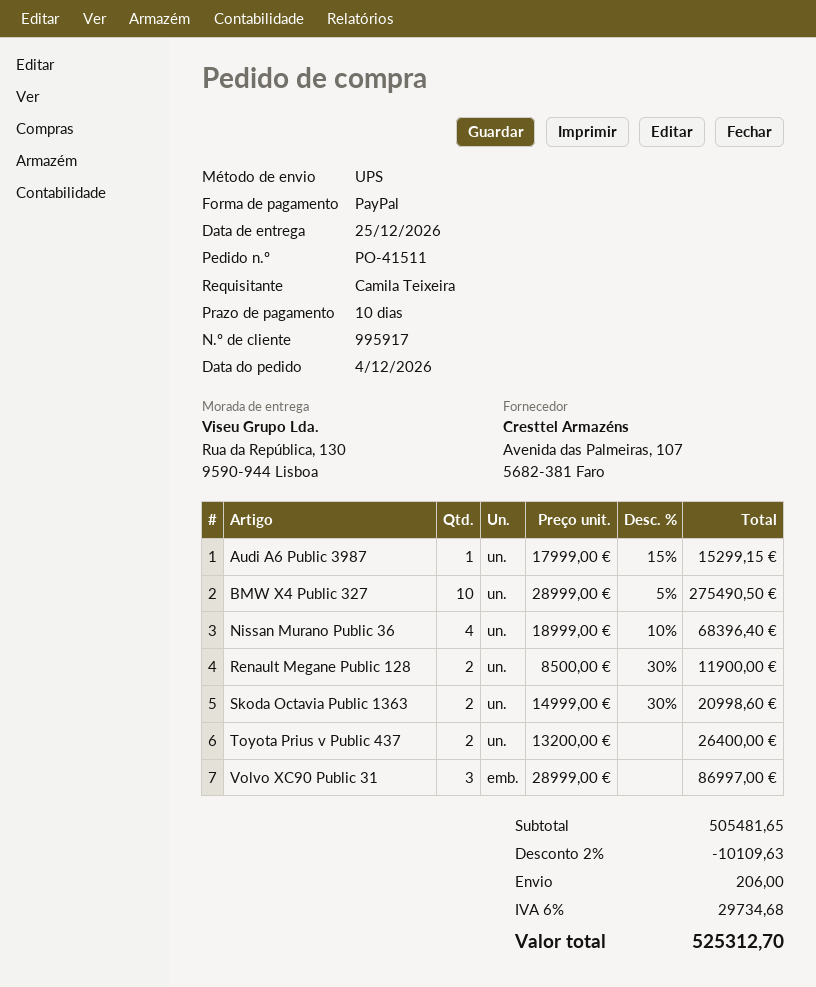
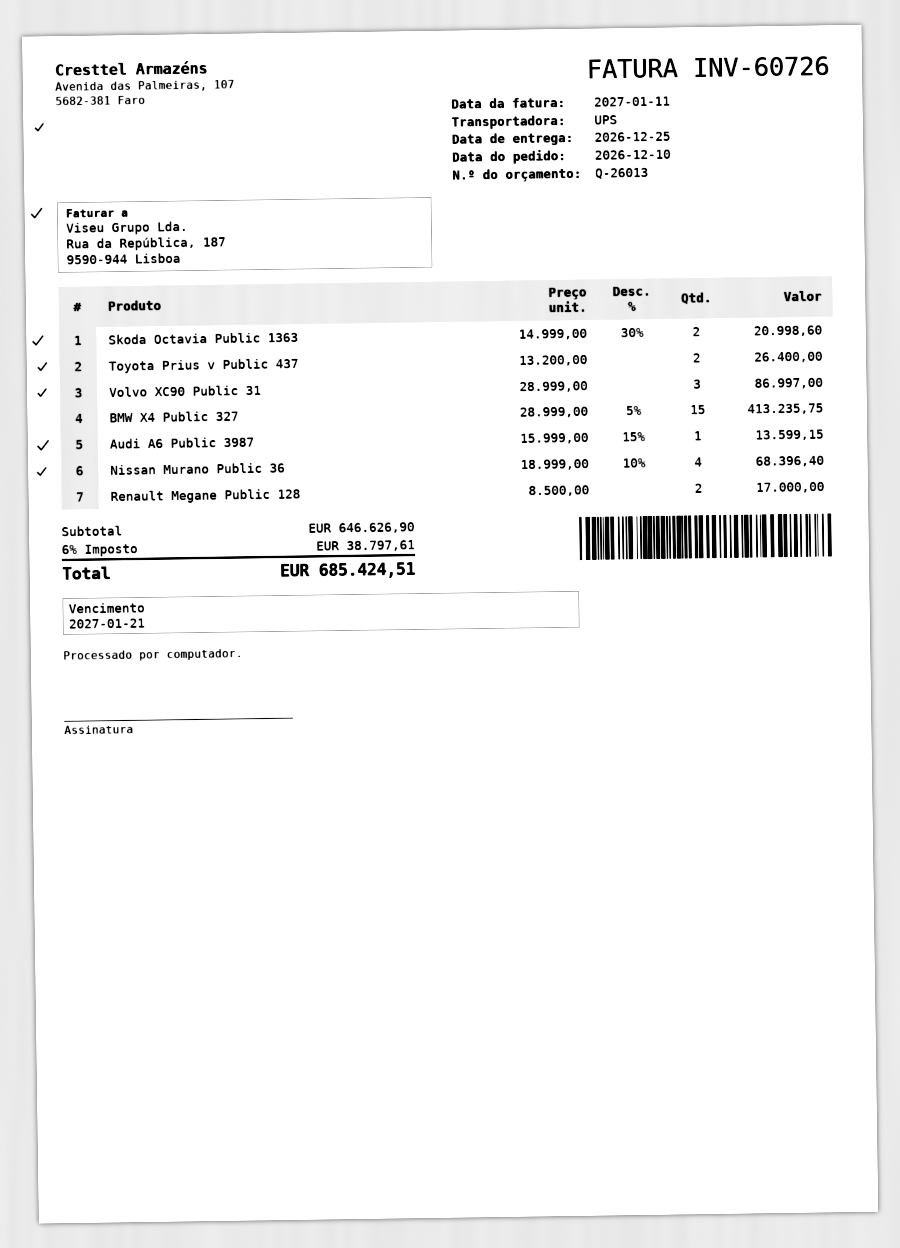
order date: 2026-12-04 -> 2026-12-10
Audi A6 Public 3987: 1 x 17999.00 - 15% = 15299.15 -> 1 x 15999.00 - 15% = 13599.15
BMW X4 Public 327: 10 x 28999.00 - 5% = 275490.50 -> 15 x 28999.00 - 5% = 413235.75
Renault Megane Public 128: 2 x 8500.00 - 30% = 11900.00 -> 2 x 8500.00 = 17000.00
subtotal: 505481.65 -> 646626.90
discount: 2% = 10109.63 -> none
shipping: 206.00 -> none
tax: 6% = 29734.68 -> 6% = 38797.61
total: 525312.70 -> 685424.51

